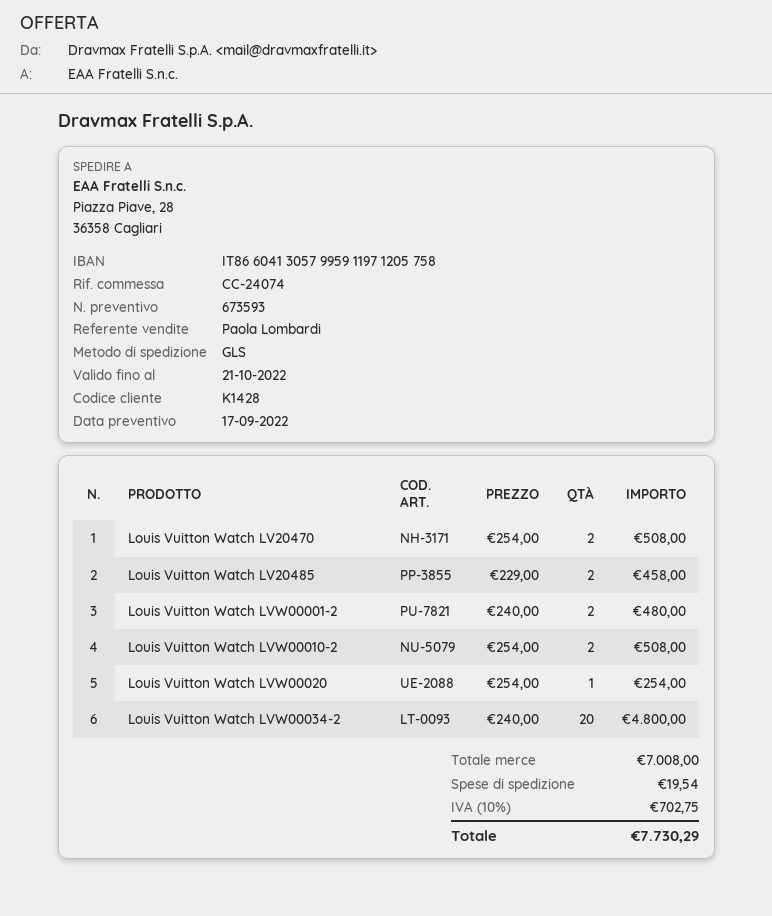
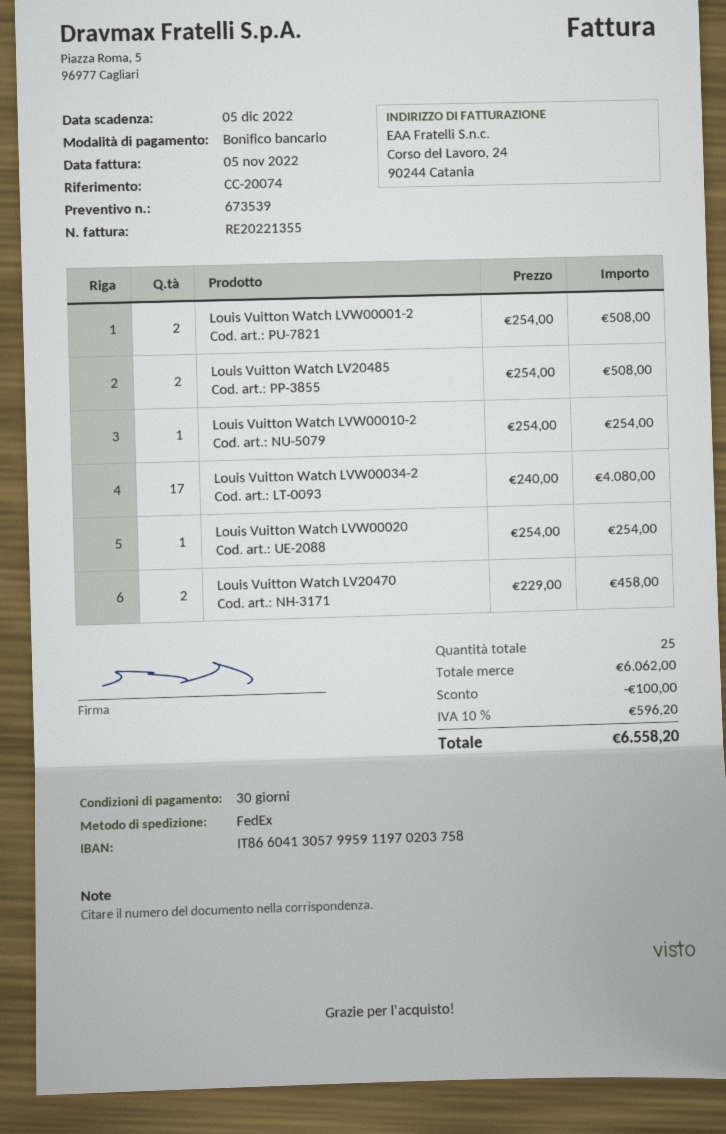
quote number: 673593 -> 673539
reference: CC-24074 -> CC-20074
bank account: IT8660413057995911971205758 -> IT8660413057995911970203758
shipping method: GLS -> FedEx
Louis Vuitton Watch LV20470: 2 x 254.00 = 508.00 -> 2 x 229.00 = 458.00
Louis Vuitton Watch LV20485: 2 x 229.00 = 458.00 -> 2 x 254.00 = 508.00
Louis Vuitton Watch LVW00001-2: 2 x 240.00 = 480.00 -> 2 x 254.00 = 508.00
Louis Vuitton Watch LVW00010-2: 2 x 254.00 = 508.00 -> 1 x 254.00 = 254.00
Louis Vuitton Watch LVW00034-2: 20 x 240.00 = 4800.00 -> 17 x 240.00 = 4080.00
subtotal: 7008.00 -> 6062.00
discount: none -> 100.00
shipping: 19.54 -> none
tax: 10% = 702.75 -> 10% = 596.20
total: 7730.29 -> 6558.20

